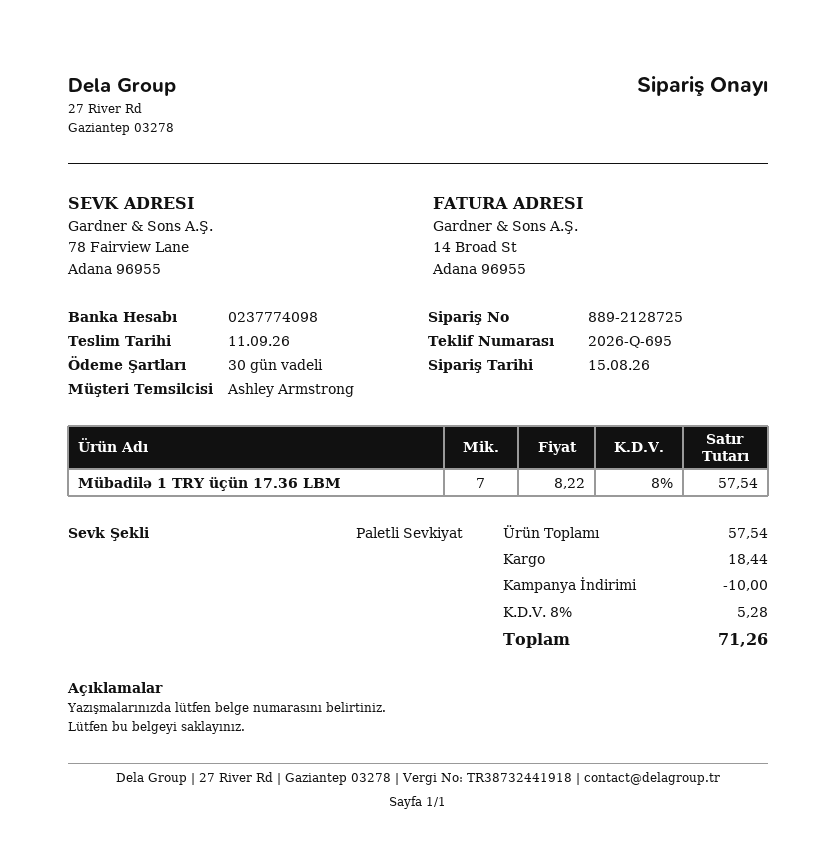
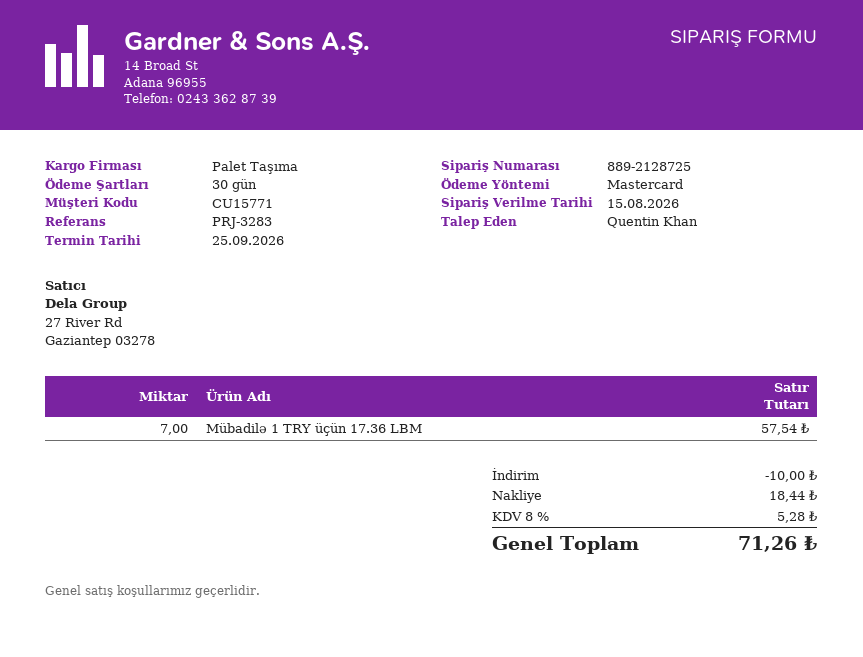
delivery date: 2026-09-11 -> 2026-09-25

